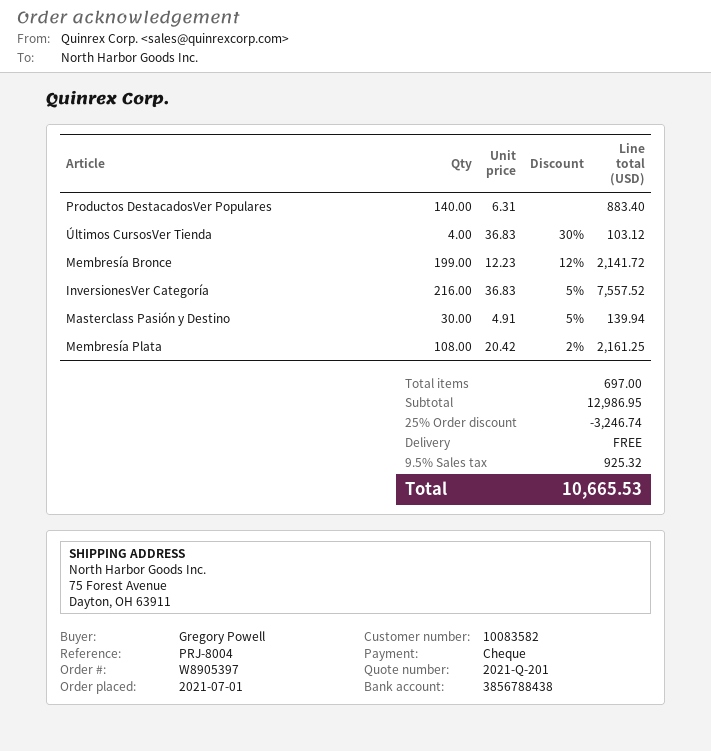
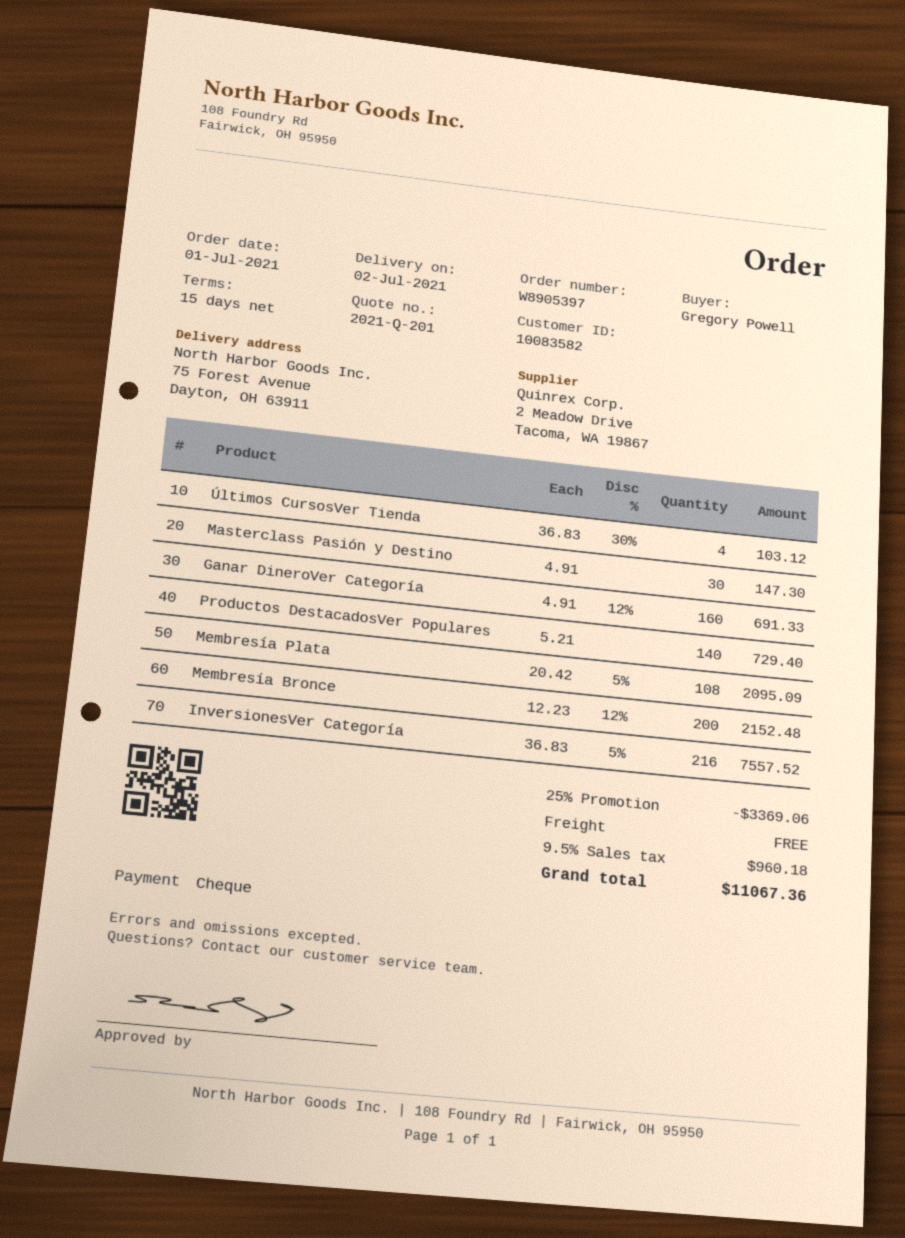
Productos DestacadosVer Populares: 140 x 6.31 = 883.40 -> 140 x 5.21 = 729.40
Membresía Bronce: 199 x 12.23 - 12% = 2141.72 -> 200 x 12.23 - 12% = 2152.48
Masterclass Pasión y Destino: 30 x 4.91 - 5% = 139.94 -> 30 x 4.91 = 147.30
Membresía Plata: 108 x 20.42 - 2% = 2161.25 -> 108 x 20.42 - 5% = 2095.09
Ganar DineroVer Categoría: none -> 160 x 4.91 - 12% = 691.33
discount: 25% = 3246.74 -> 25% = 3369.06
tax: 9.5% = 925.32 -> 9.5% = 960.18
total: 10665.53 -> 11067.36

